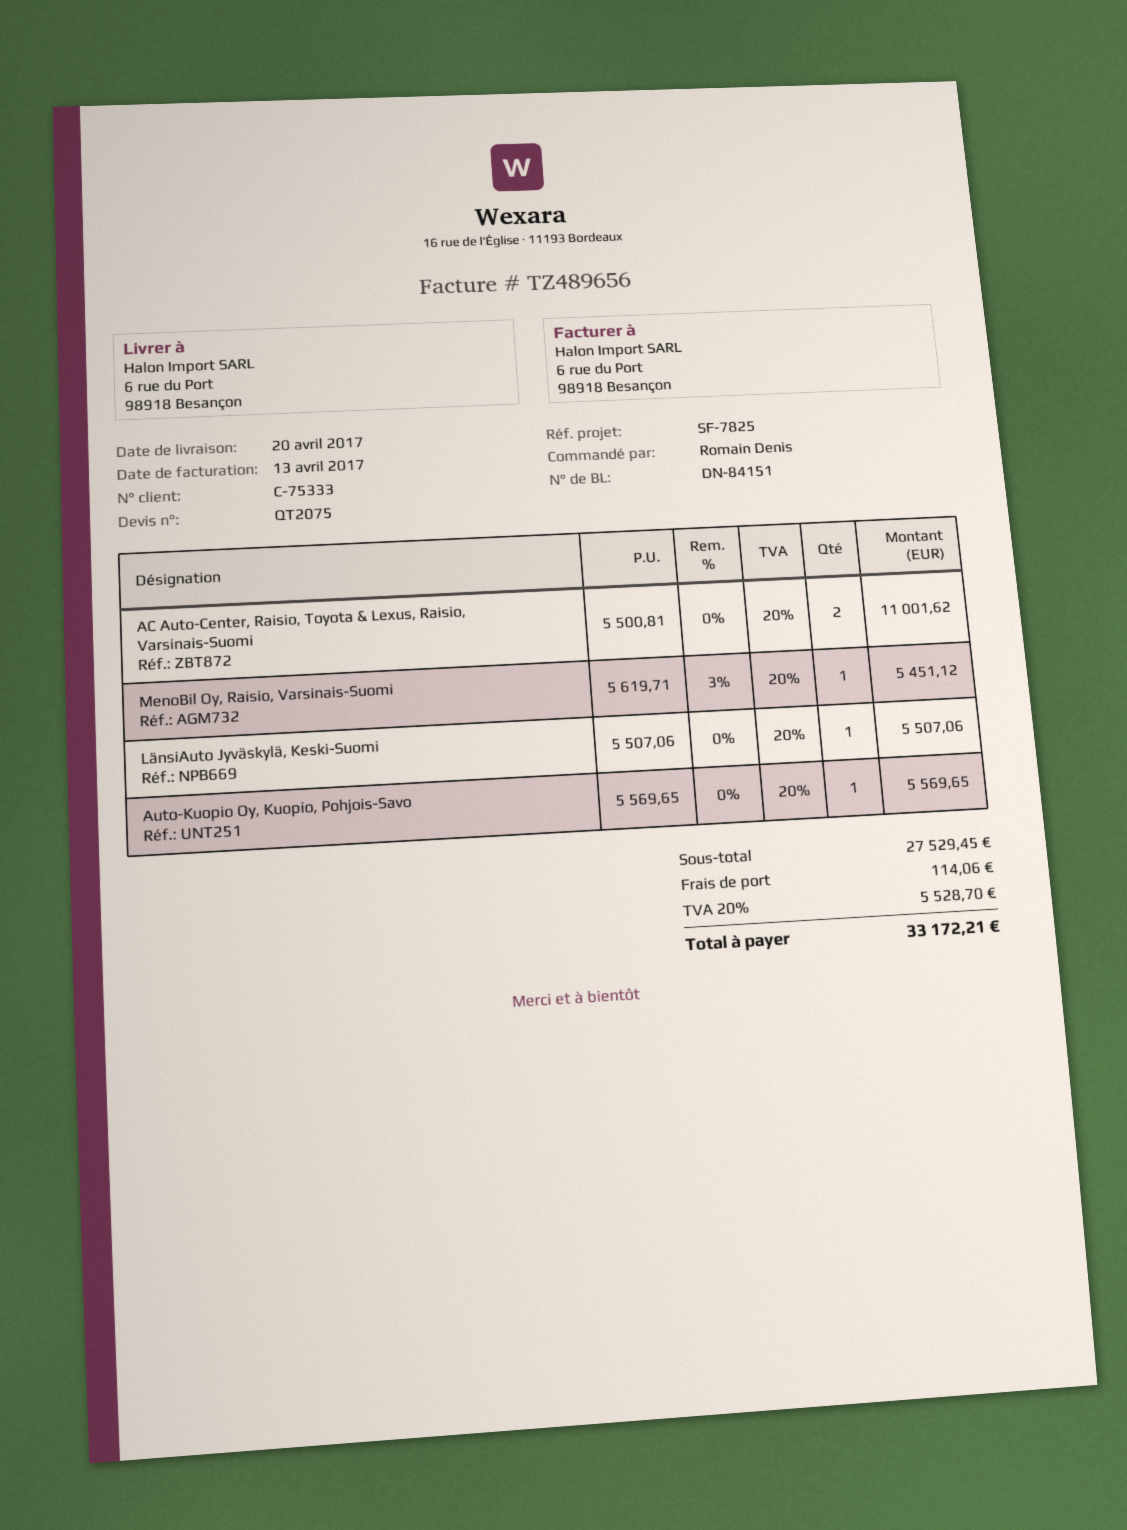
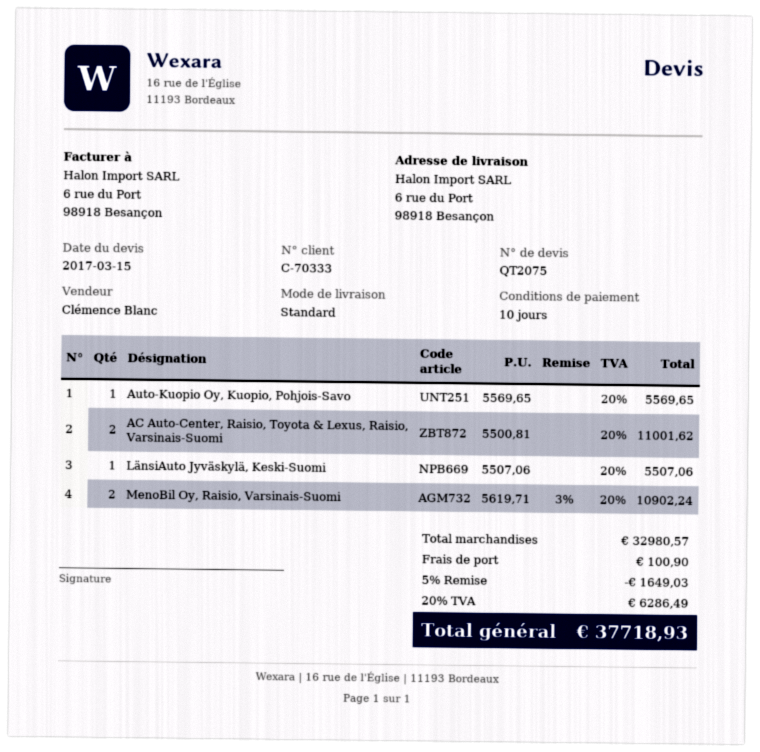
customer number: C-75333 -> C-70333
MenoBil Oy, Raisio, Varsinais-Suomi: 1 x 5619.71 - 3% = 5451.12 -> 2 x 5619.71 - 3% = 10902.24
subtotal: 27529.45 -> 32980.57
discount: none -> 5% = 1649.03
shipping: 114.06 -> 100.90
tax: 20% = 5528.70 -> 20% = 6286.49
total: 33172.21 -> 37718.93

